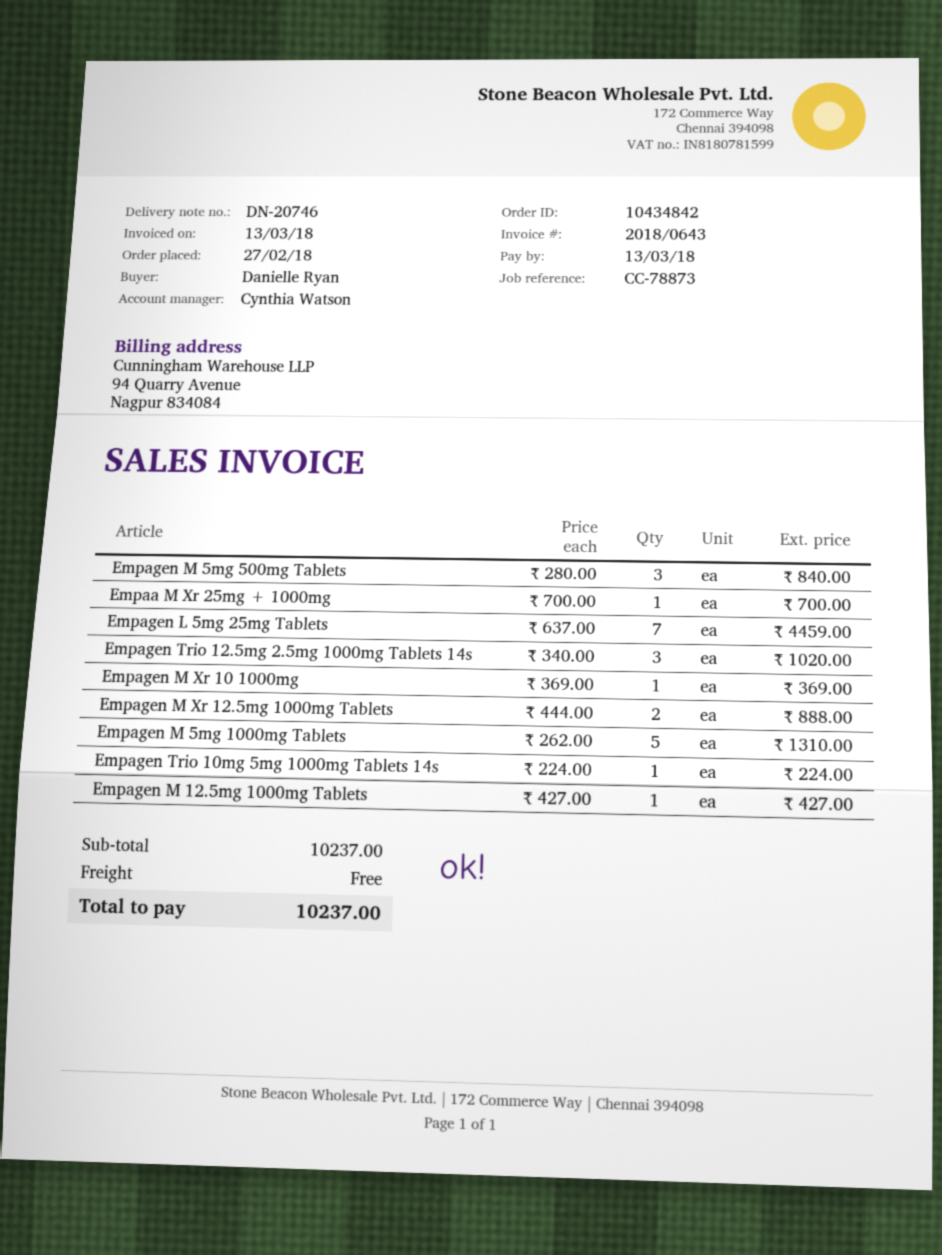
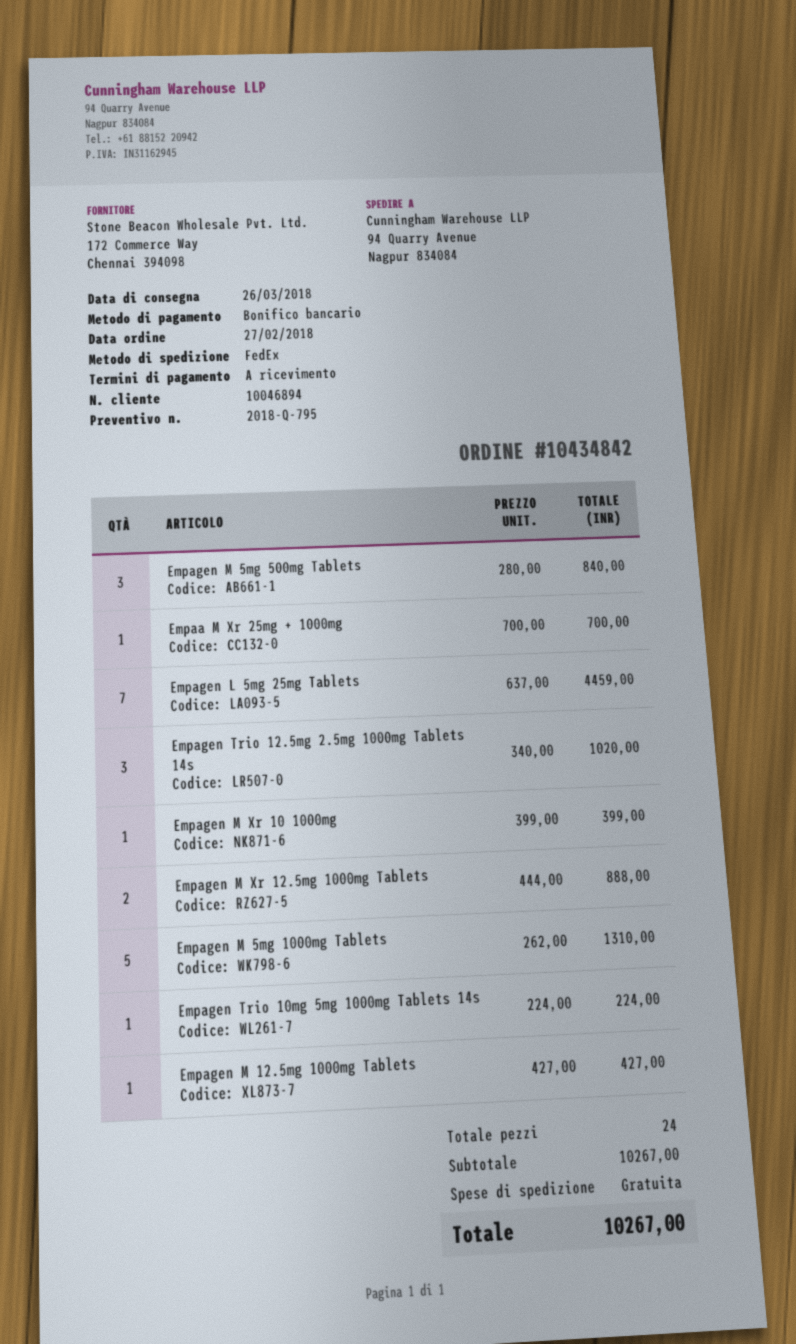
Empagen M Xr 10 1000mg: 1 x 369.00 = 369.00 -> 1 x 399.00 = 399.00
subtotal: 10237.00 -> 10267.00
total: 10237.00 -> 10267.00

